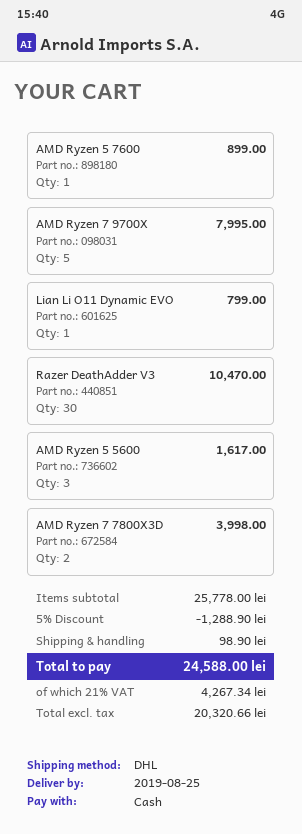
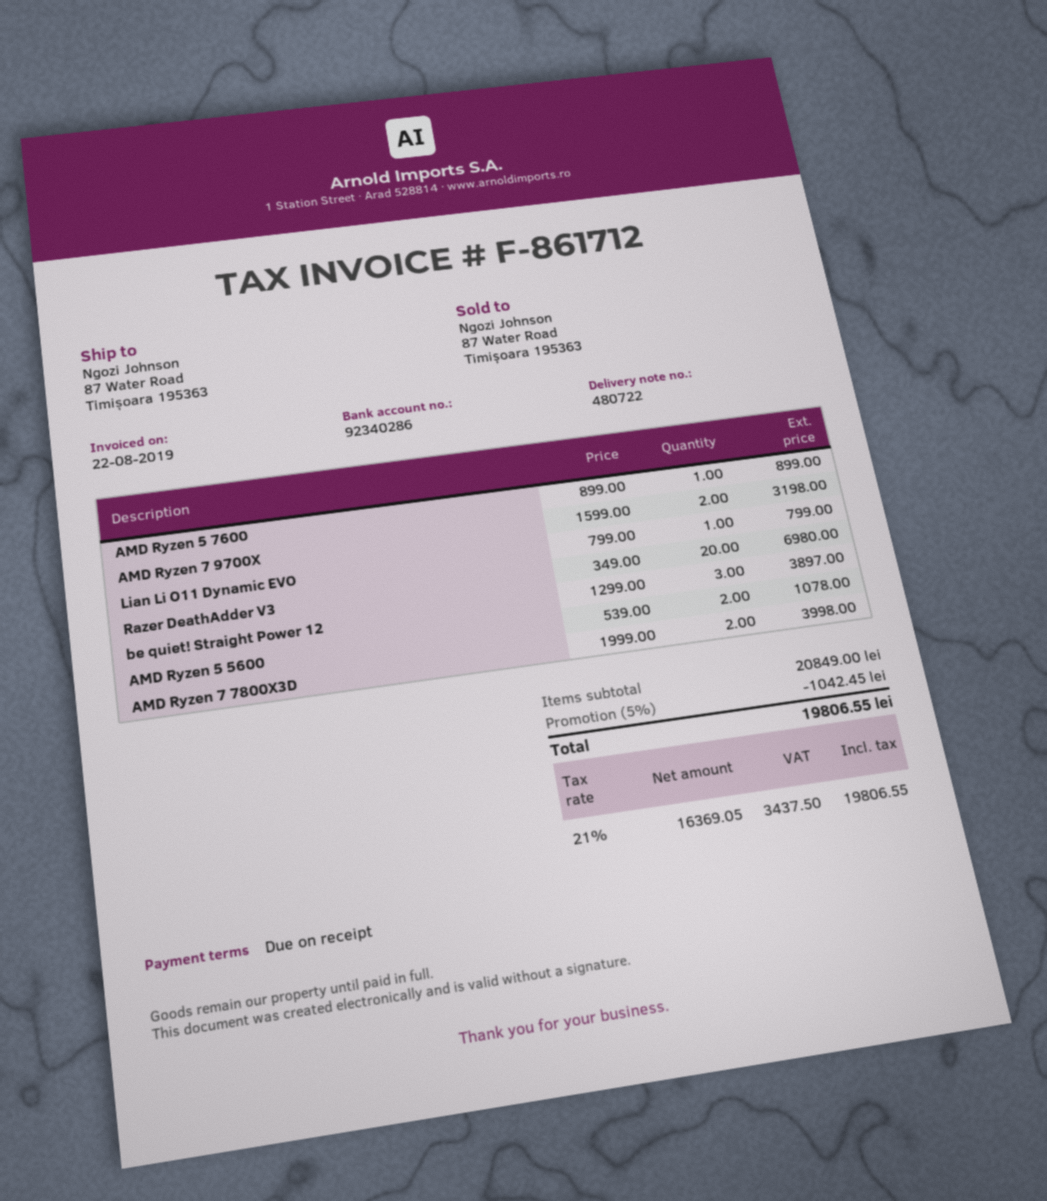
AMD Ryzen 7 9700X: 5 for 7995.00 -> 2 for 3198.00
Razer DeathAdder V3: 30 for 10470.00 -> 20 for 6980.00
AMD Ryzen 5 5600: 3 for 1617.00 -> 2 for 1078.00
be quiet! Straight Power 12: none -> 3 for 3897.00
subtotal: 25778.00 -> 20849.00
discount: 5% = 1288.90 -> 5% = 1042.45
shipping: 98.90 -> none
net: 20320.66 -> 16369.05
tax: 21% = 4267.34 -> 21% = 3437.50
total: 24588.00 -> 19806.55

